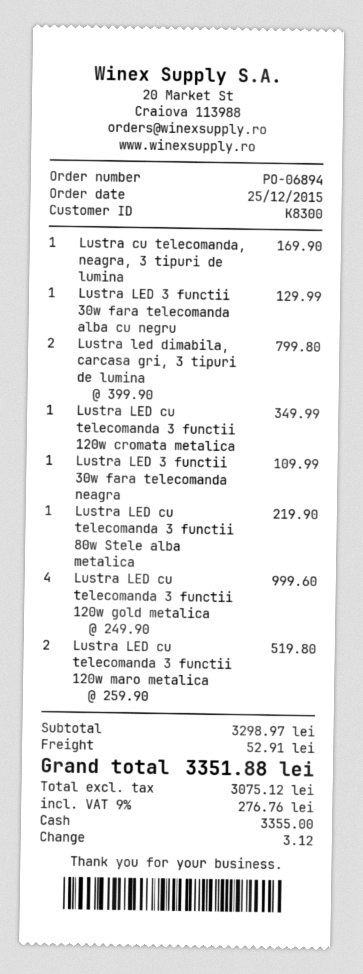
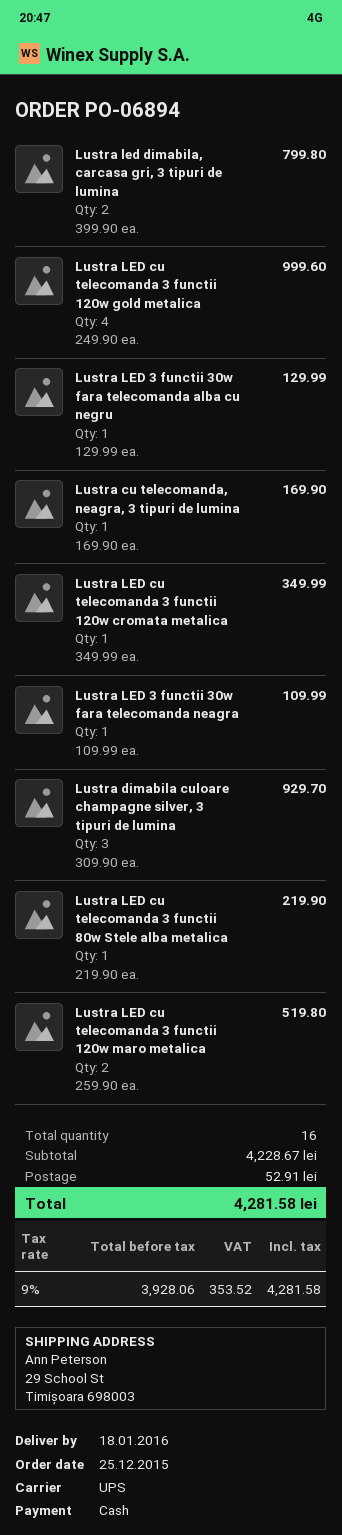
Lustra dimabila culoare champagne silver, 3 tipuri de lumina: none -> 3 x 309.90 = 929.70
subtotal: 3298.97 -> 4228.67
net: 3075.12 -> 3928.06
tax: 9% = 276.76 -> 9% = 353.52
total: 3351.88 -> 4281.58

